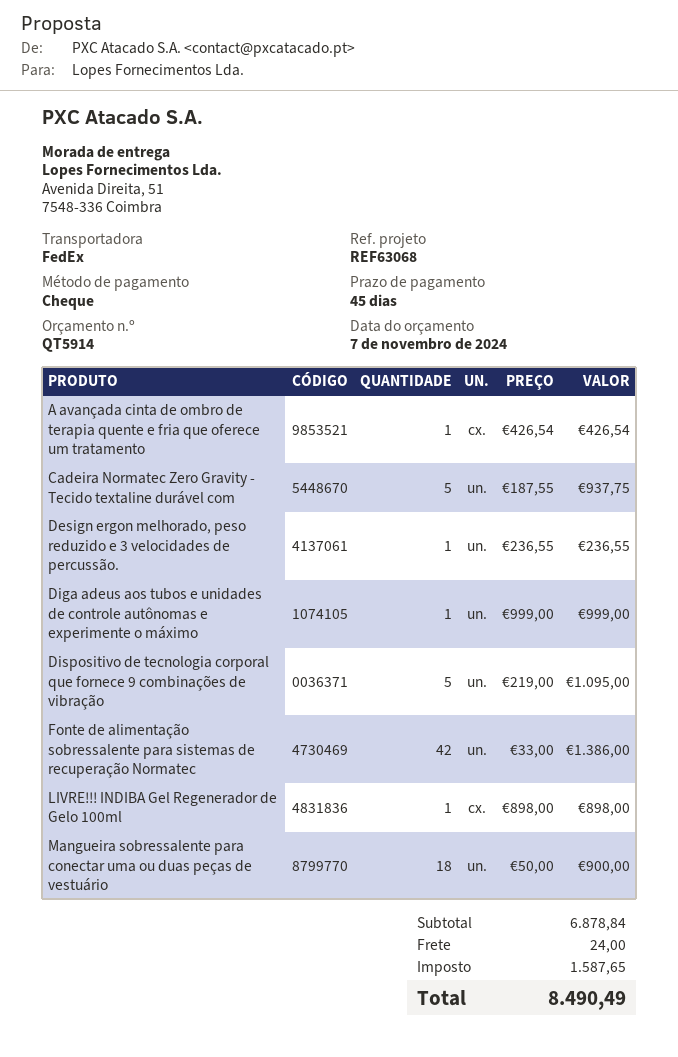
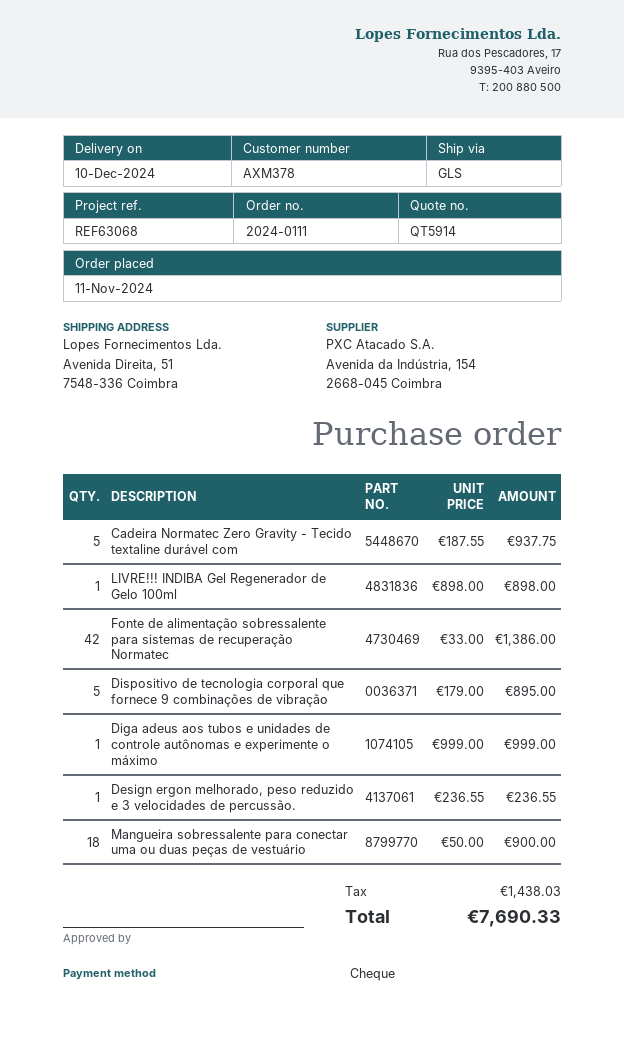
shipping method: FedEx -> GLS
A avançada cinta de ombro de terapia quente e fria que oferece um tratamento: 1 x 426.54 = 426.54 -> none
Dispositivo de tecnologia corporal que fornece 9 combinações de vibração: 5 x 219.00 = 1095.00 -> 5 x 179.00 = 895.00
shipping: 24.00 -> none
tax: 1587.65 -> 1438.03
total: 8490.49 -> 7690.33

